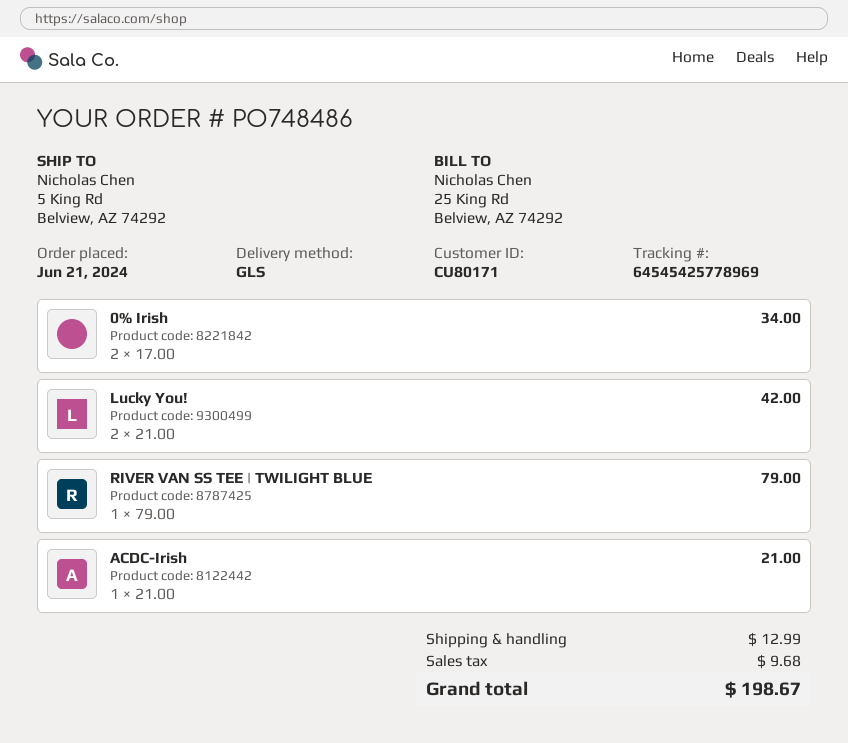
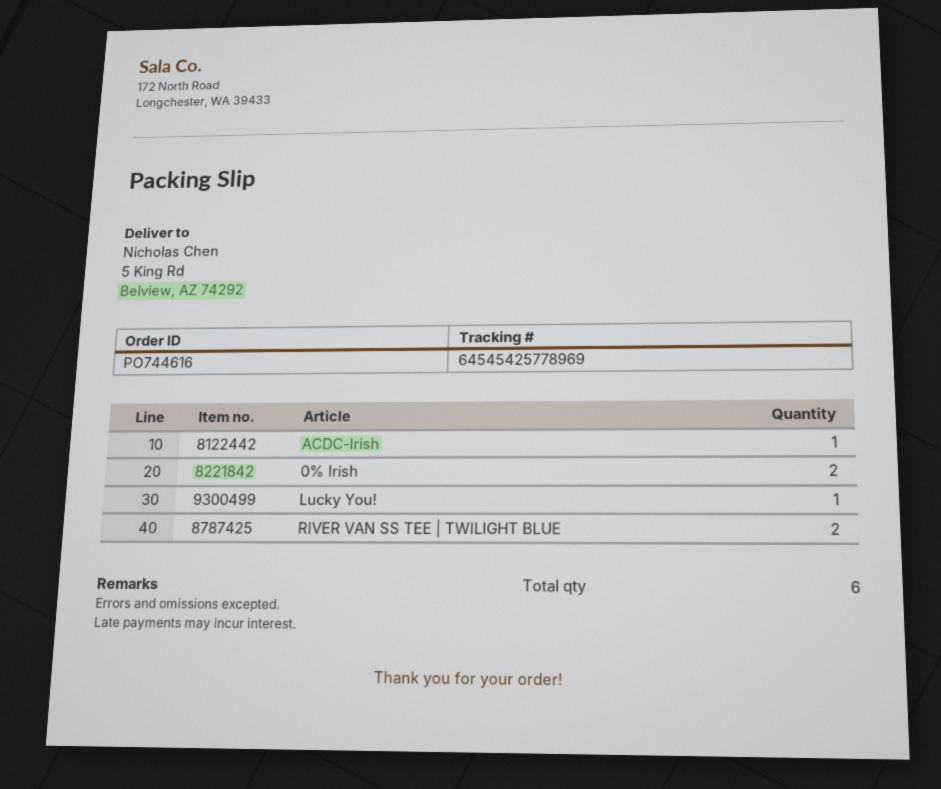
order number: PO748486 -> PO744616
Lucky You!: 2 -> 1
RIVER VAN SS TEE | TWILIGHT BLUE: 1 -> 2

